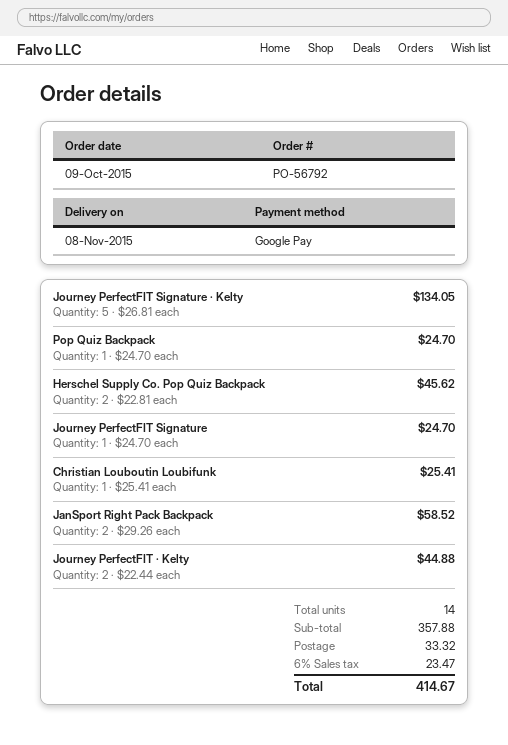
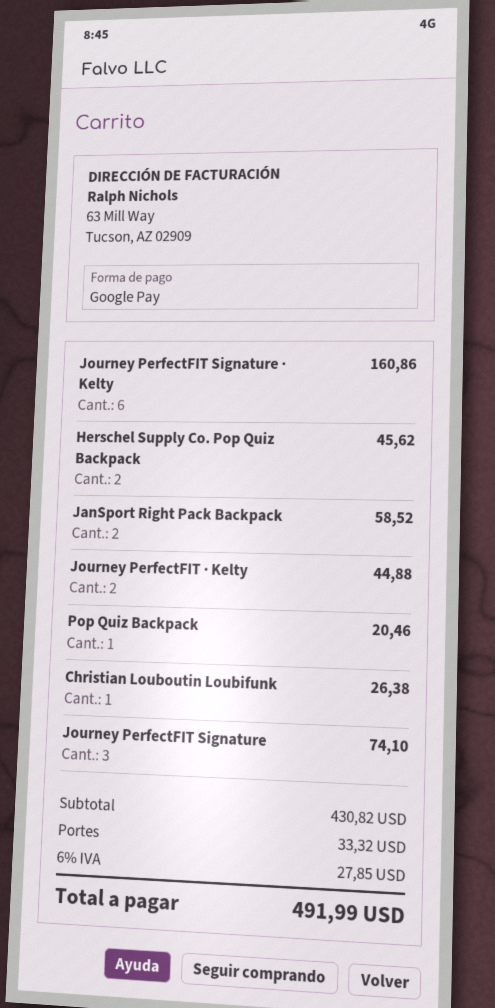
Journey PerfectFIT Signature · Kelty: 5 for 134.05 -> 6 for 160.86
Pop Quiz Backpack: 1 for 24.70 -> 1 for 20.46
Journey PerfectFIT Signature: 1 for 24.70 -> 3 for 74.10
Christian Louboutin Loubifunk: 1 for 25.41 -> 1 for 26.38
subtotal: 357.88 -> 430.82
tax: 6% = 23.47 -> 6% = 27.85
total: 414.67 -> 491.99

